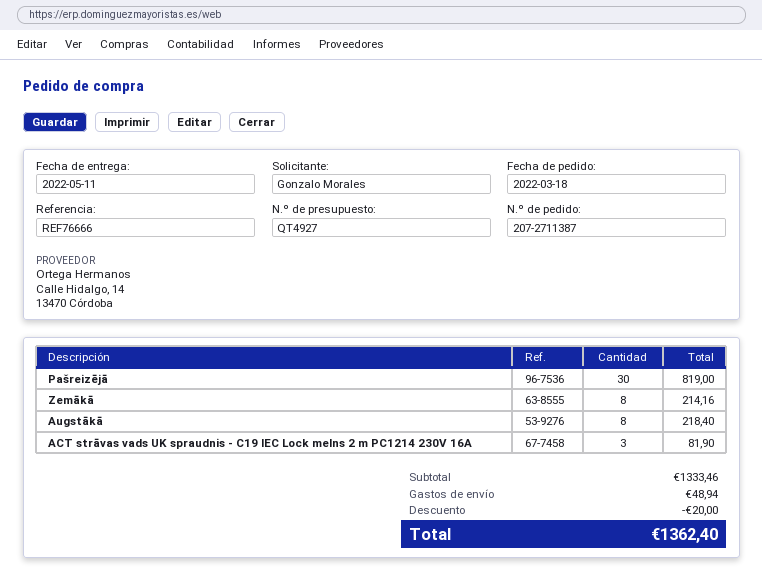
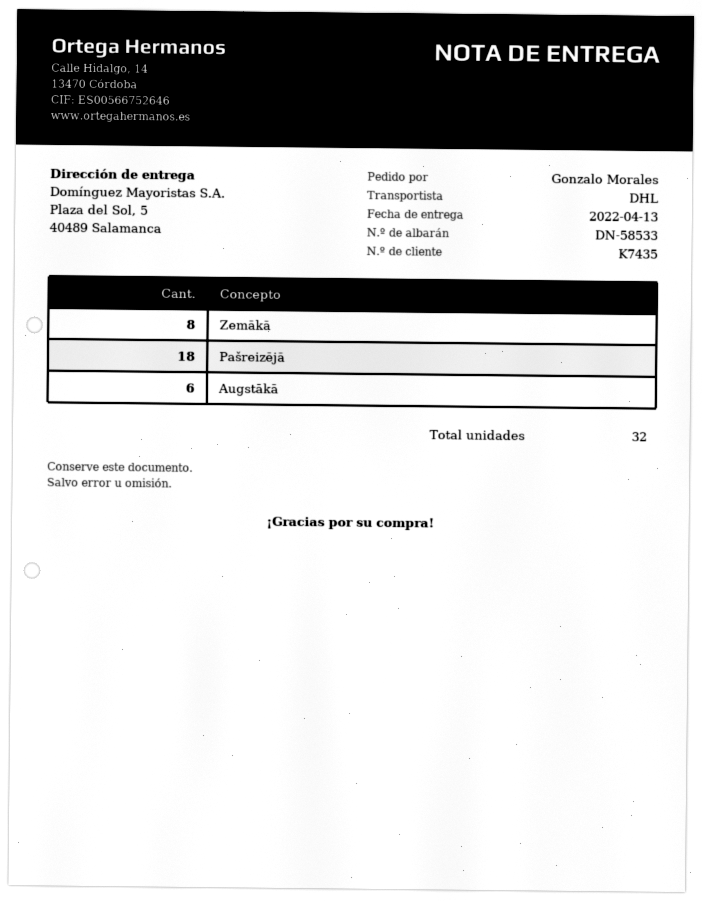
delivery date: 2022-05-11 -> 2022-04-13
Pašreizējā: 30 -> 18
Augstākā: 8 -> 6
ACT strāvas vads UK spraudnis - C19 IEC Lock melns 2 m PC1214 230V 16A: 3 -> none

